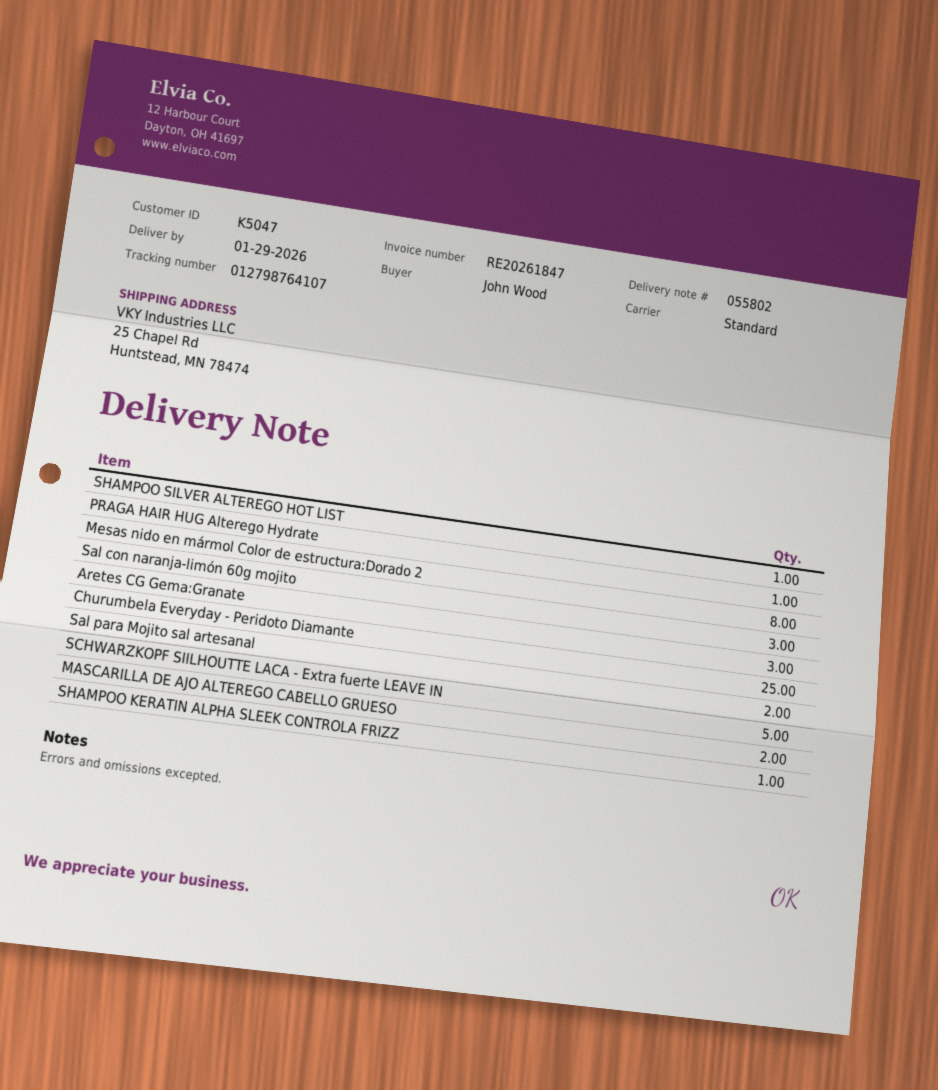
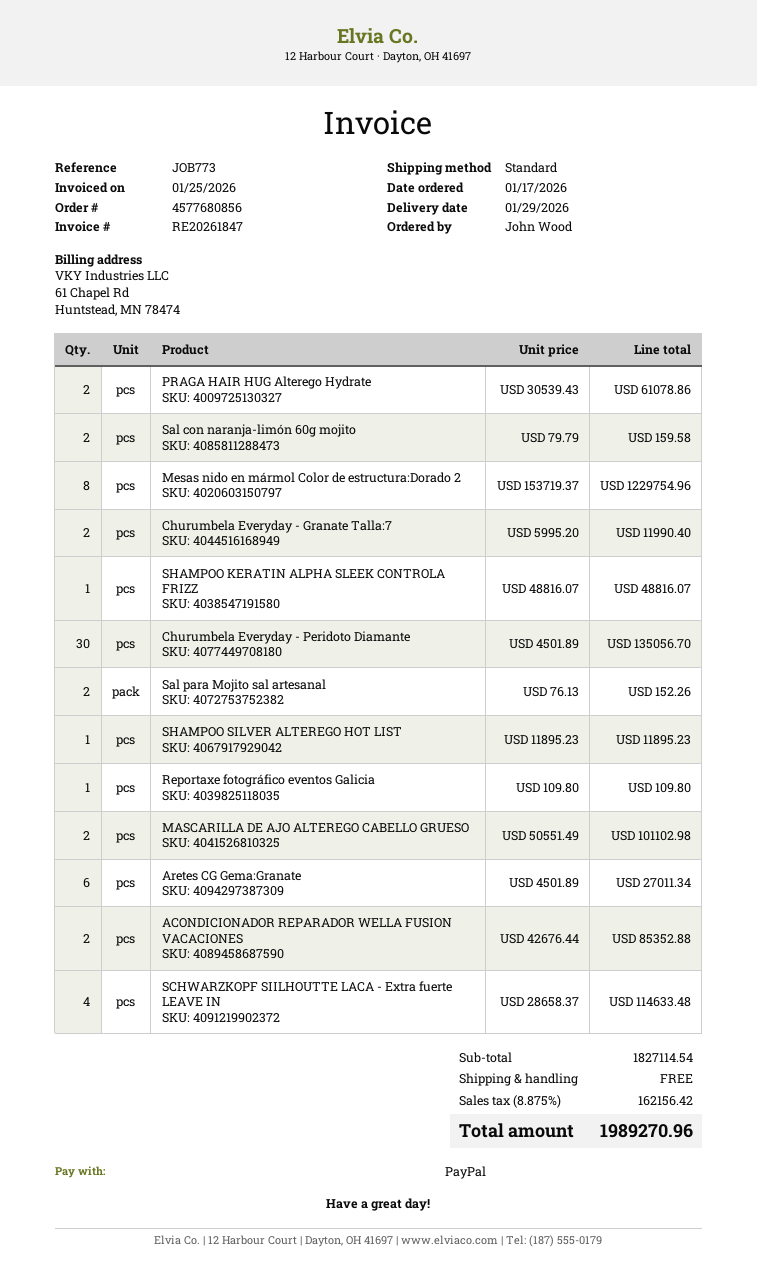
PRAGA HAIR HUG Alterego Hydrate: 1 -> 2
Sal con naranja-limón 60g mojito: 3 -> 2
Aretes CG Gema:Granate: 3 -> 6
Churumbela Everyday - Peridoto Diamante: 25 -> 30
SCHWARZKOPF SIILHOUTTE LACA - Extra fuerte LEAVE IN: 5 -> 4
Churumbela Everyday - Granate Talla:7: none -> 2
Reportaxe fotográfico eventos Galicia: none -> 1
ACONDICIONADOR REPARADOR WELLA FUSION VACACIONES: none -> 2

